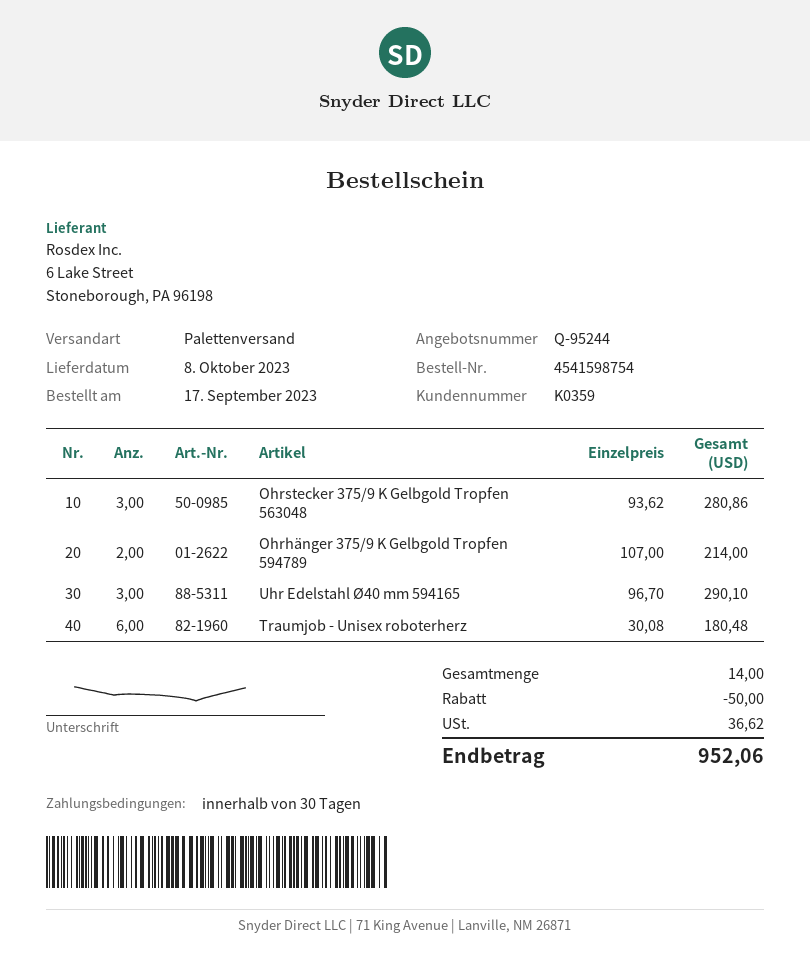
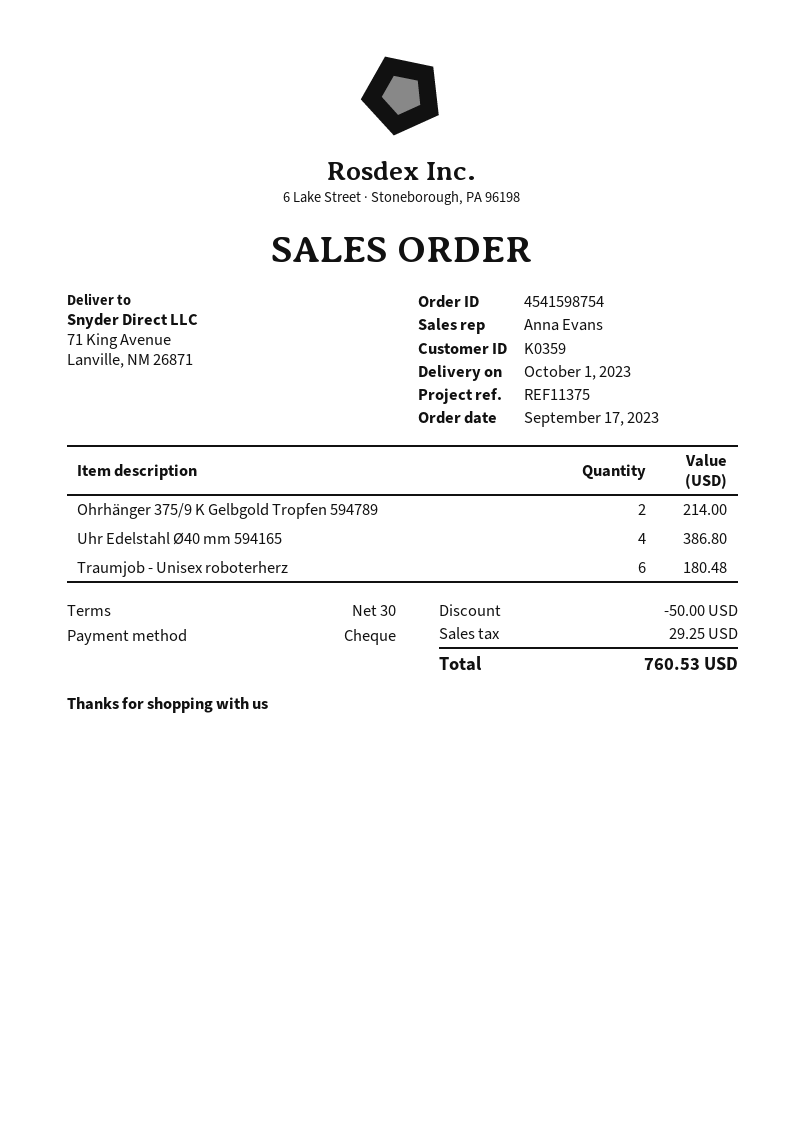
delivery date: 2023-10-08 -> 2023-10-01
Ohrstecker 375/9 K Gelbgold Tropfen 563048: 3 for 280.86 -> none
Uhr Edelstahl Ø40 mm 594165: 3 for 290.10 -> 4 for 386.80
tax: 36.62 -> 29.25
total: 952.06 -> 760.53

